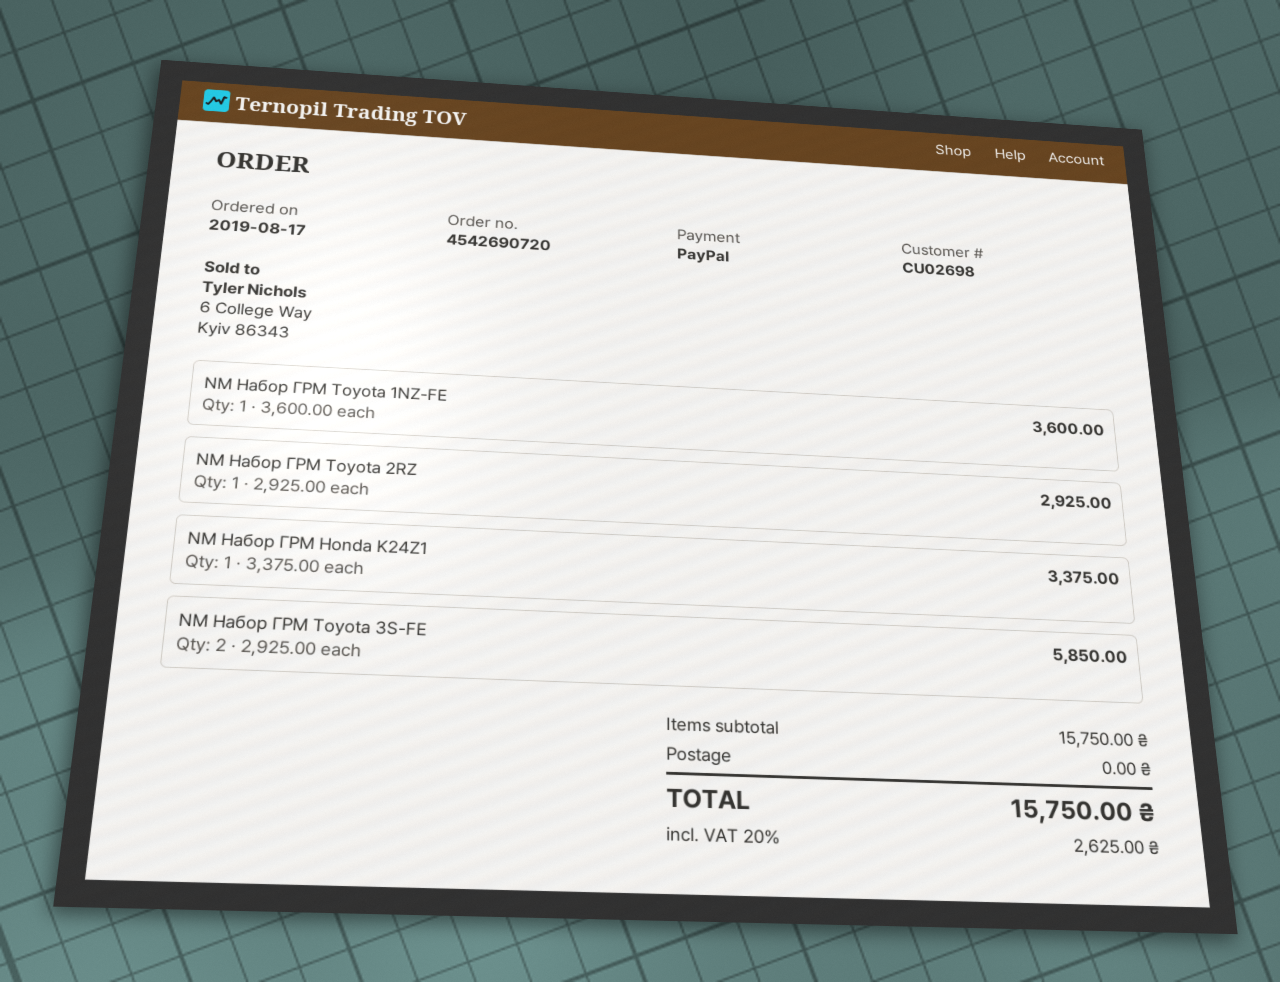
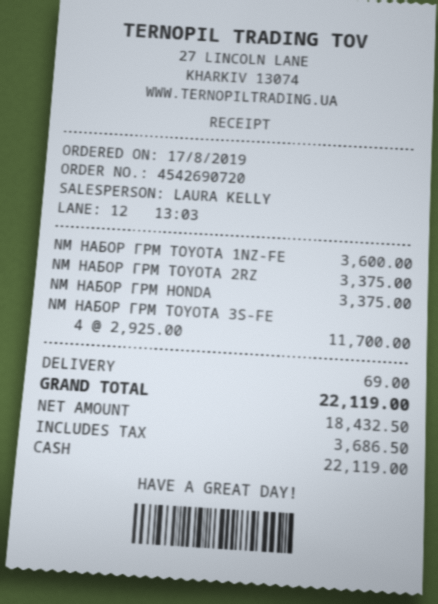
payment method: PayPal -> cash
NM Набор ГРМ Toyota 2RZ: 1 x 2925.00 = 2925.00 -> 1 x 3375.00 = 3375.00
NM Набор ГРМ Toyota 3S-FE: 2 x 2925.00 = 5850.00 -> 4 x 2925.00 = 11700.00
shipping: 0.00 -> 69.00
tax: 2625.00 -> 3686.50
total: 15750.00 -> 22119.00

